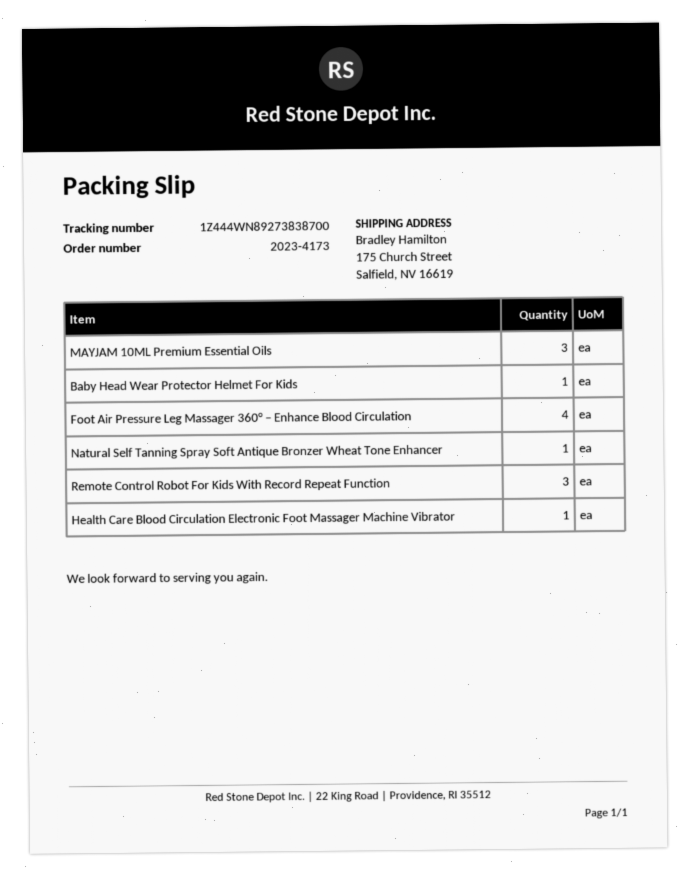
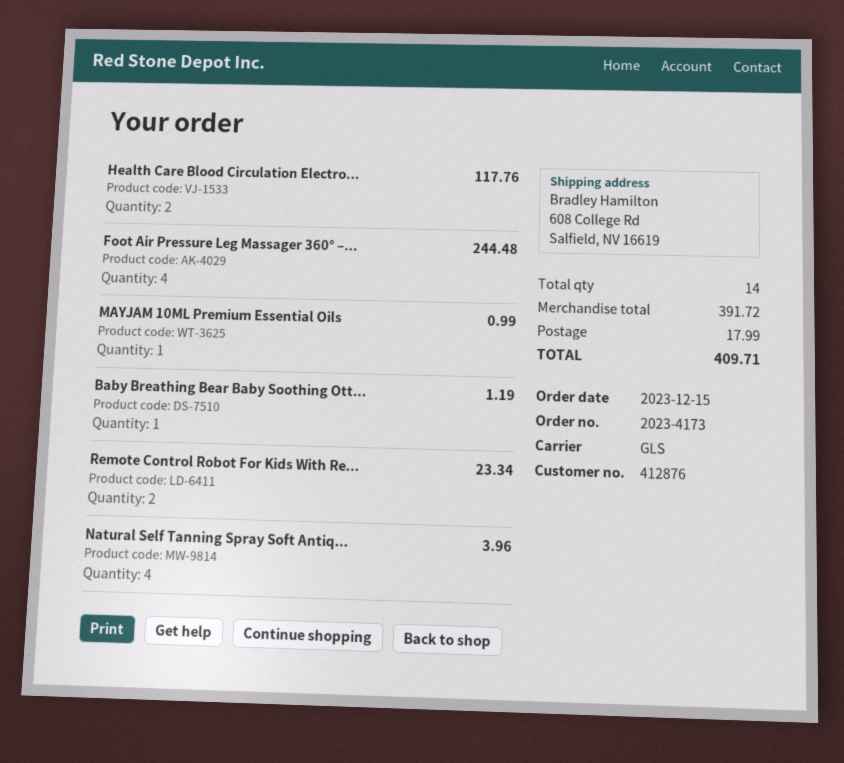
ship to: 175 Church Street, Salfield, NV 16619 -> 608 College Rd, Salfield, NV 16619
MAYJAM 10ML Premium Essential Oils: 3 -> 1
Baby Head Wear Protector Helmet For Kids: 1 -> none
Natural Self Tanning Spray Soft Antique Bronzer Wheat Tone Enhancer: 1 -> 4
Remote Control Robot For Kids With Record Repeat Function: 3 -> 2
Health Care Blood Circulation Electronic Foot Massager Machine Vibrator: 1 -> 2
Baby Breathing Bear Baby Soothing Ott...: none -> 1

